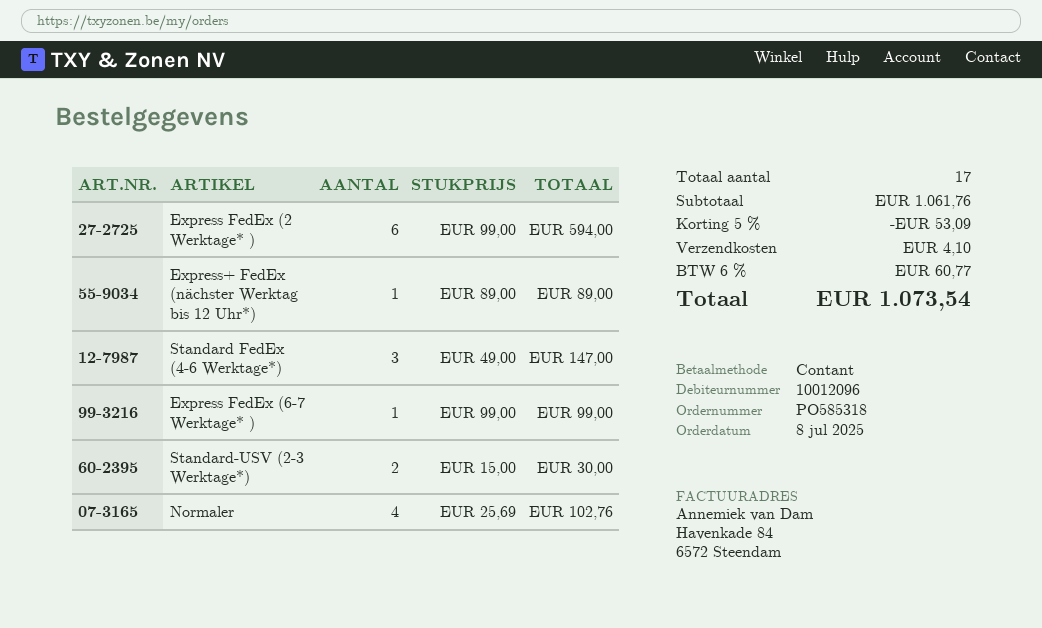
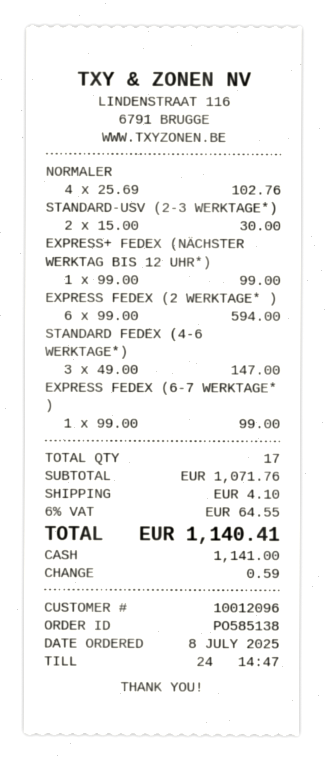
order number: PO585318 -> PO585138
Express+ FedEx (nächster Werktag bis 12 Uhr*): 1 x 89.00 = 89.00 -> 1 x 99.00 = 99.00
subtotal: 1061.76 -> 1071.76
discount: 5% = 53.09 -> none
tax: 6% = 60.77 -> 6% = 64.55
total: 1073.54 -> 1140.41

